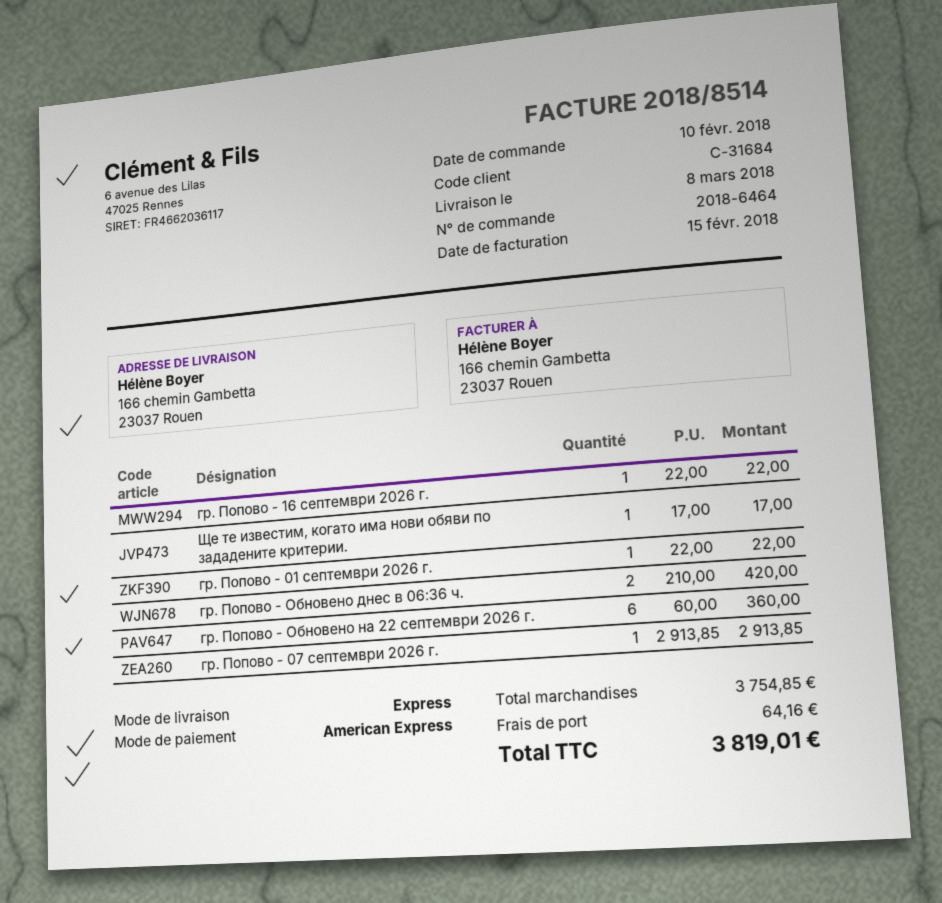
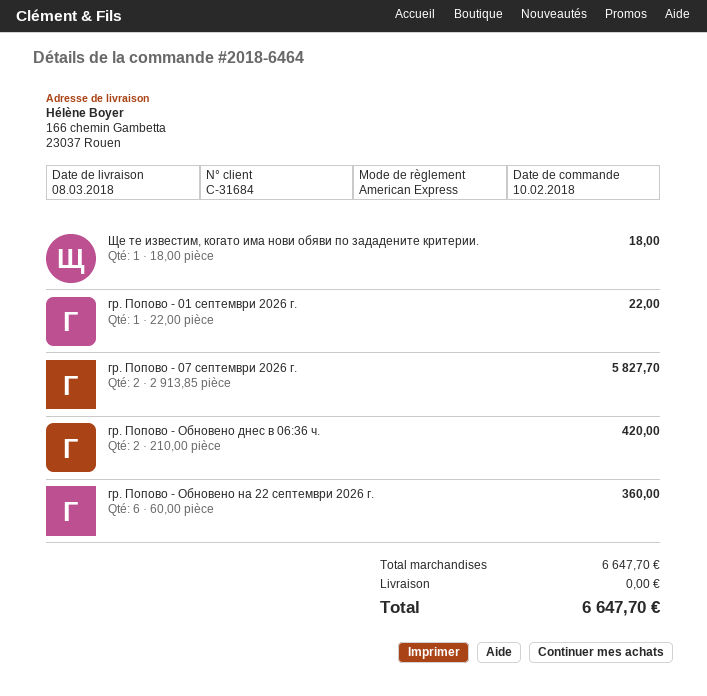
гр. Попово - 16 септември 2026 г.: 1 x 22.00 = 22.00 -> none
Ще те известим, когато има нови обяви по зададените критерии.: 1 x 17.00 = 17.00 -> 1 x 18.00 = 18.00
гр. Попово - 07 септември 2026 г.: 1 x 2913.85 = 2913.85 -> 2 x 2913.85 = 5827.70
subtotal: 3754.85 -> 6647.70
shipping: 64.16 -> 0.00
total: 3819.01 -> 6647.70

